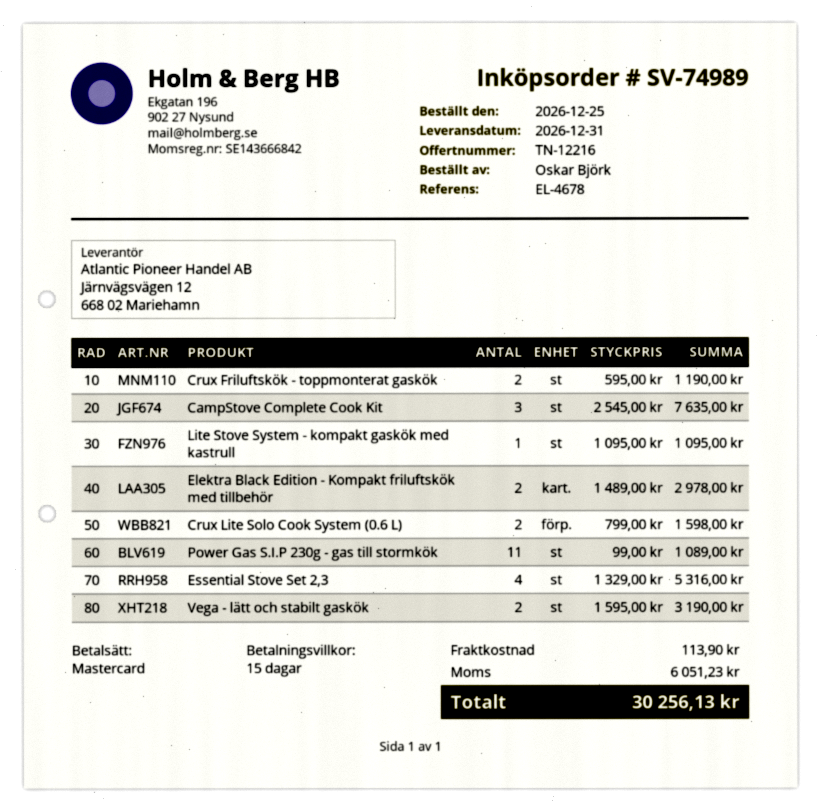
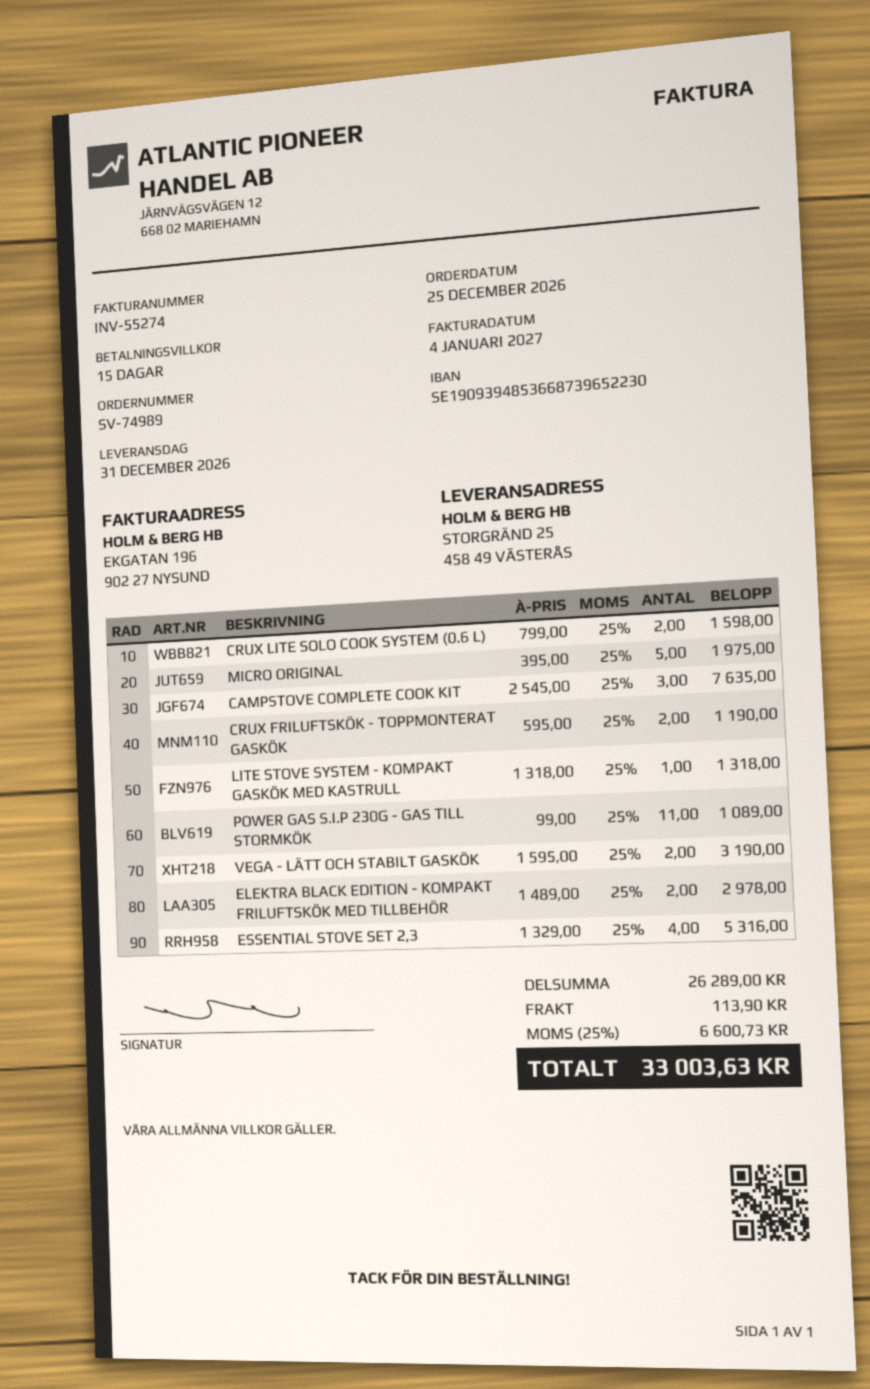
Lite Stove System - kompakt gaskök med kastrull: 1 x 1095.00 = 1095.00 -> 1 x 1318.00 = 1318.00
MICRO ORIGINAL: none -> 5 x 395.00 = 1975.00
tax: 6051.23 -> 6600.73
total: 30256.13 -> 33003.63

